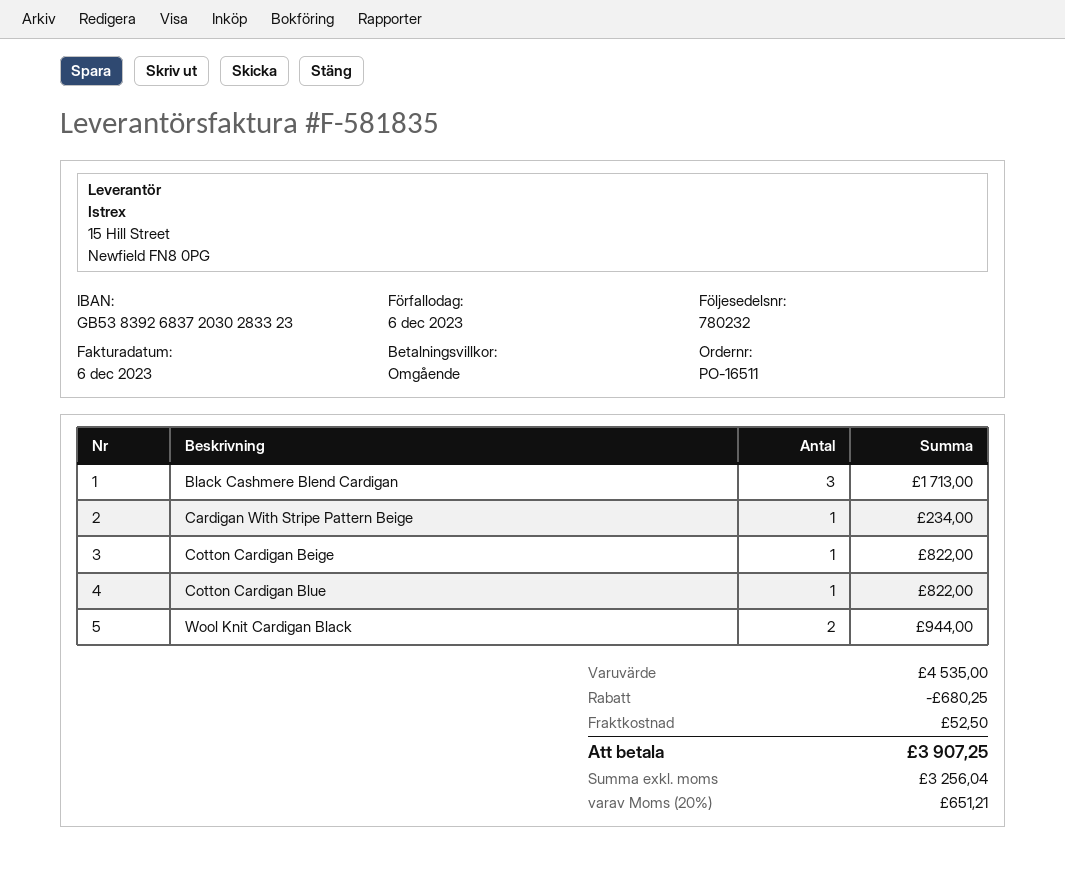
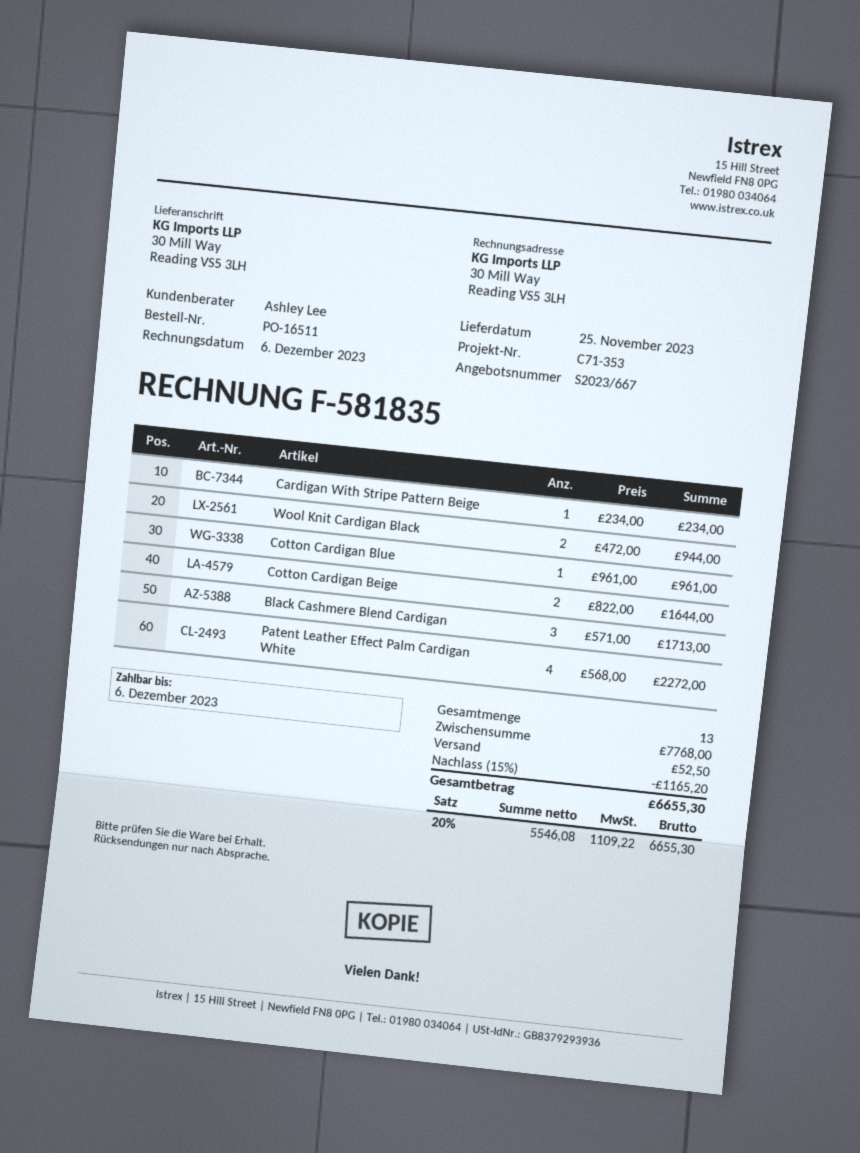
Cotton Cardigan Beige: 1 for 822.00 -> 2 for 1644.00
Cotton Cardigan Blue: 1 for 822.00 -> 1 for 961.00
Patent Leather Effect Palm Cardigan White: none -> 4 for 2272.00
subtotal: 4535.00 -> 7768.00
discount: 680.25 -> 1165.20
net: 3256.04 -> 5546.08
tax: 20% = 651.21 -> 20% = 1109.22
total: 3907.25 -> 6655.30

